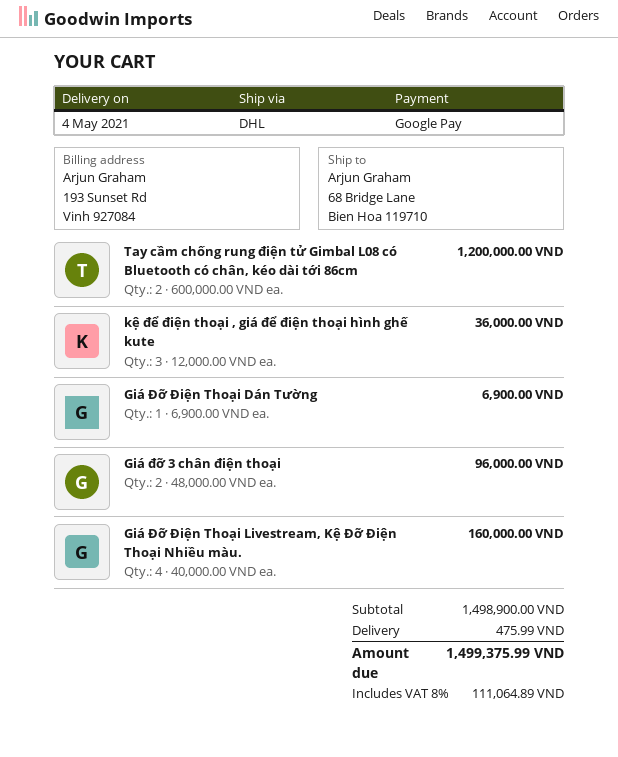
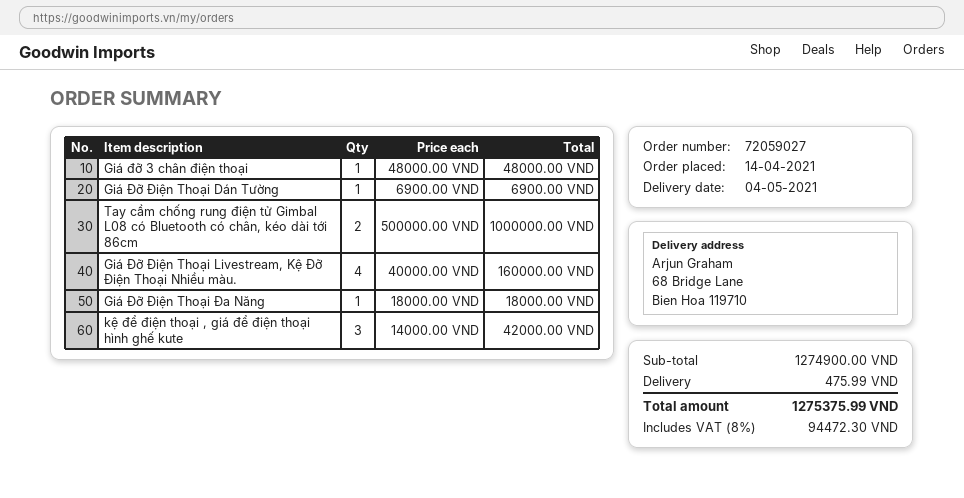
Tay cầm chống rung điện tử Gimbal L08 có Bluetooth có chân, kéo dài tới 86cm: 2 x 600000.00 = 1200000.00 -> 2 x 500000.00 = 1000000.00
kệ để điện thoại , giá để điện thoại hình ghế kute: 3 x 12000.00 = 36000.00 -> 3 x 14000.00 = 42000.00
Giá đỡ 3 chân điện thoại: 2 x 48000.00 = 96000.00 -> 1 x 48000.00 = 48000.00
Giá Đỡ Điện Thoại Đa Năng: none -> 1 x 18000.00 = 18000.00
subtotal: 1498900.00 -> 1274900.00
tax: 8% = 111064.89 -> 8% = 94472.30
total: 1499375.99 -> 1275375.99

